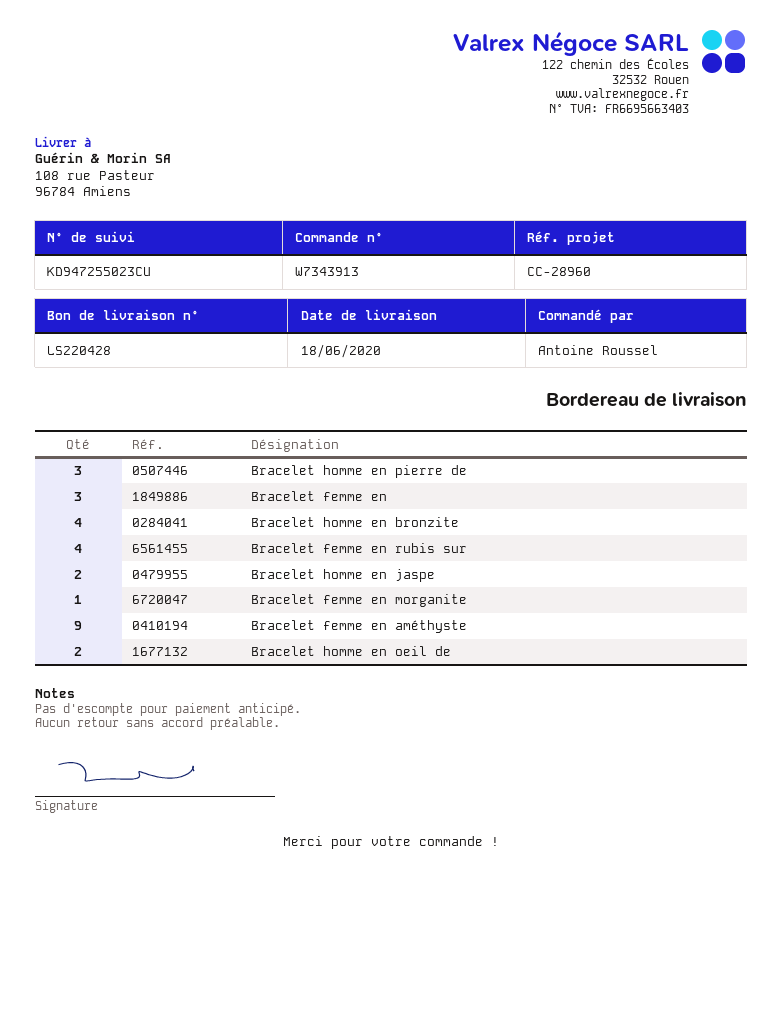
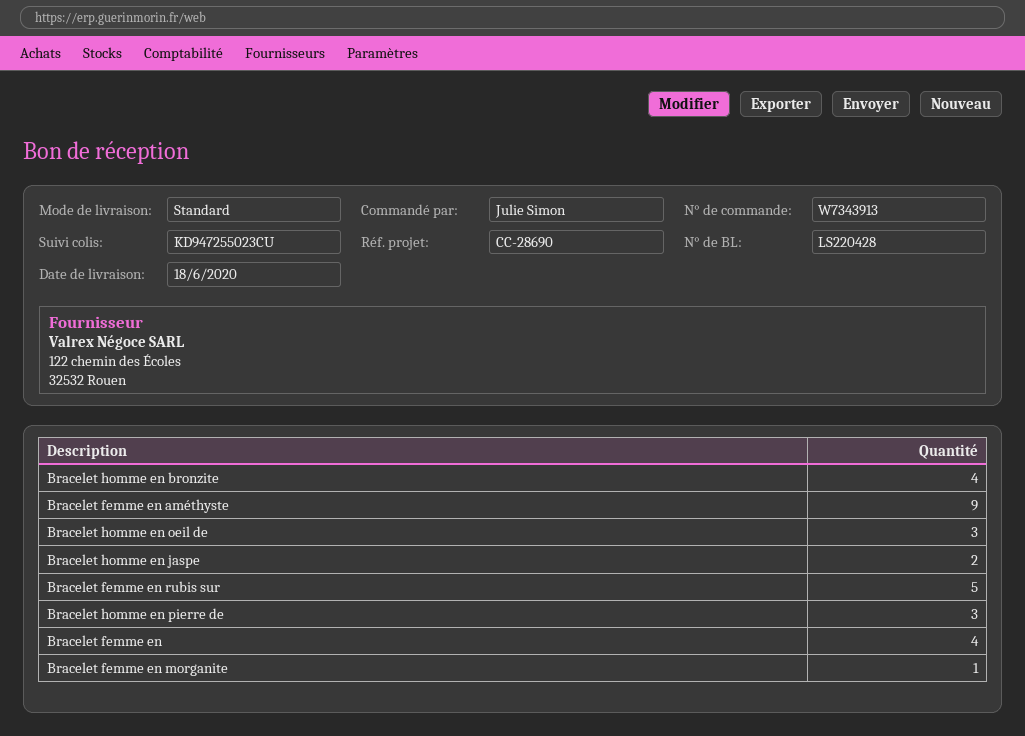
reference: CC-28960 -> CC-28690
ordered by: Antoine Roussel -> Julie Simon
Bracelet femme en: 3 -> 4
Bracelet femme en rubis sur: 4 -> 5
Bracelet homme en oeil de: 2 -> 3

